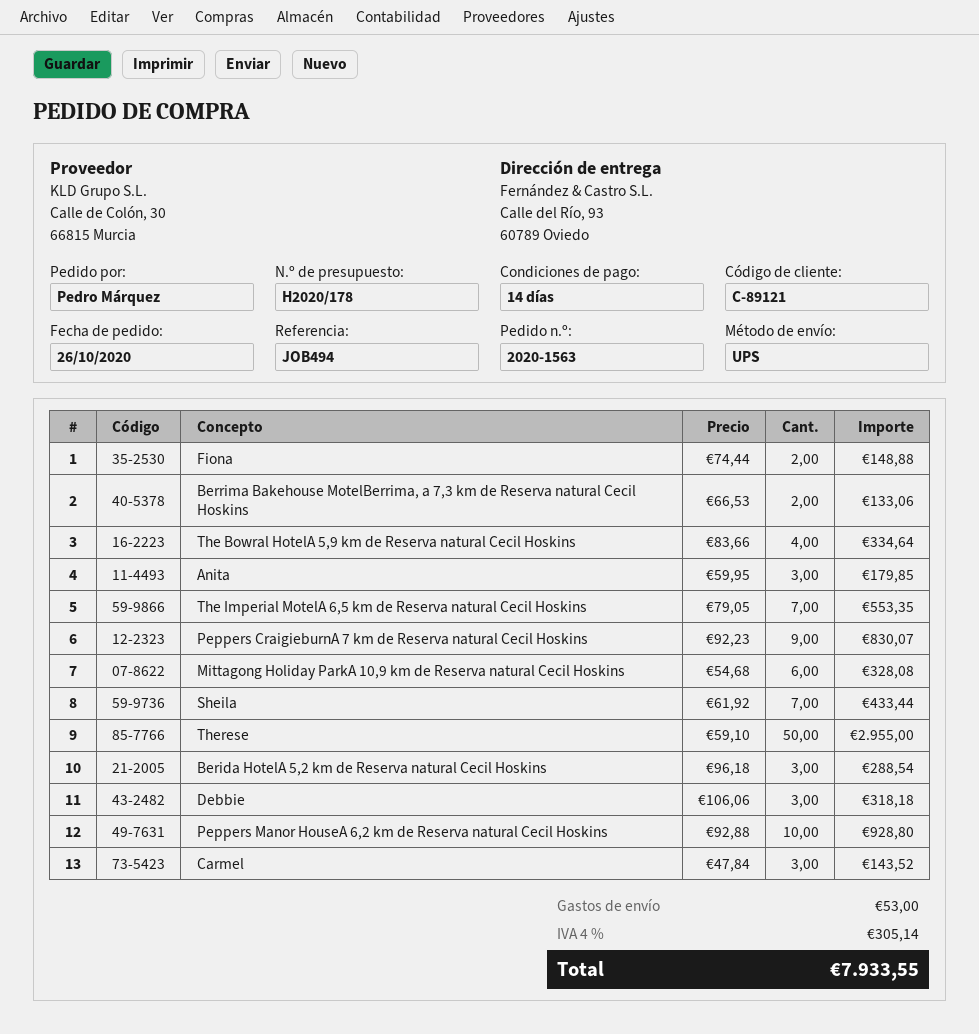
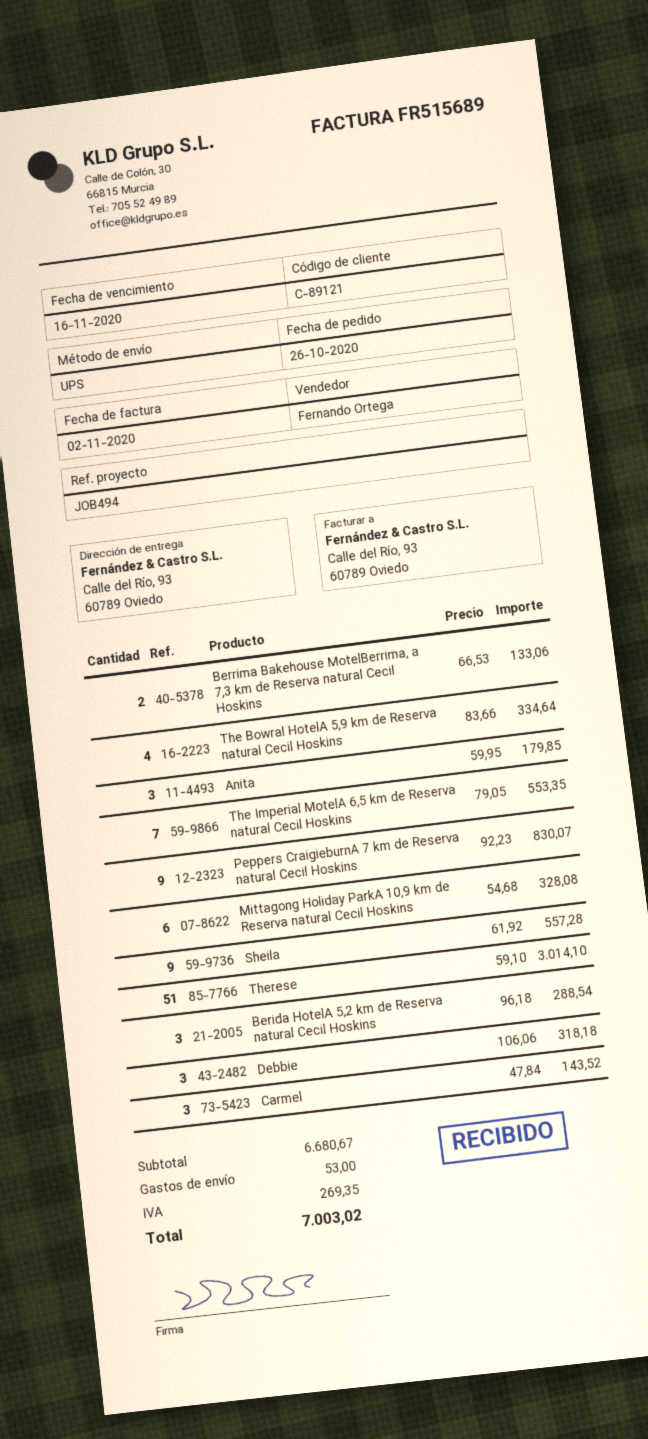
Fiona: 2 x 74.44 = 148.88 -> none
Sheila: 7 x 61.92 = 433.44 -> 9 x 61.92 = 557.28
Therese: 50 x 59.10 = 2955.00 -> 51 x 59.10 = 3014.10
Peppers Manor HouseA 6,2 km de Reserva natural Cecil Hoskins: 10 x 92.88 = 928.80 -> none
tax: 305.14 -> 269.35
total: 7933.55 -> 7003.02

